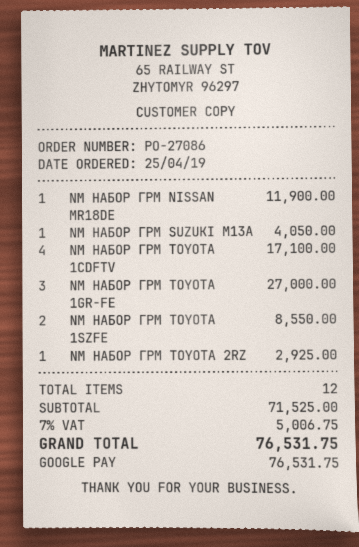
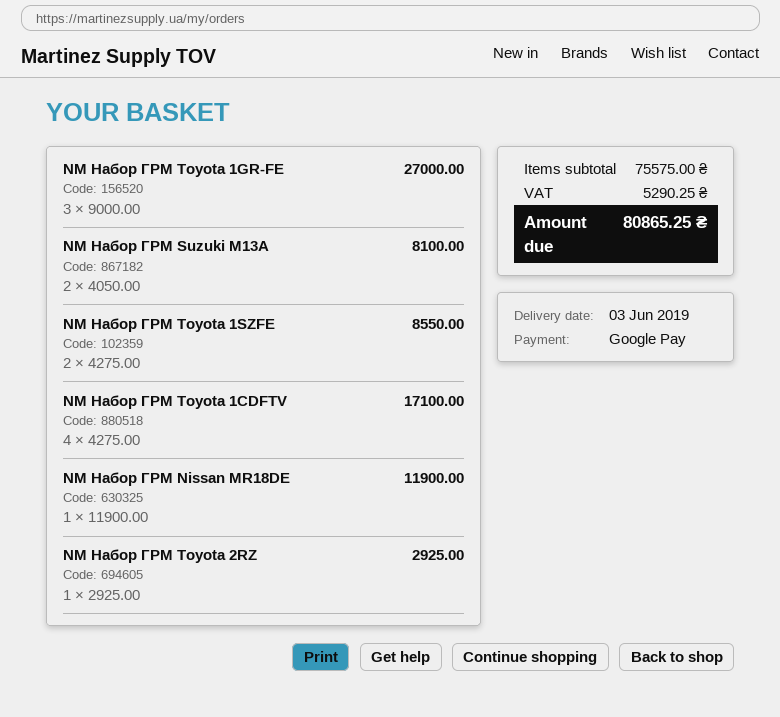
NM НАБОР ГРМ SUZUKI M13A: 1 for 4050.00 -> 2 for 8100.00
subtotal: 71525.00 -> 75575.00
tax: 5006.75 -> 5290.25
total: 76531.75 -> 80865.25

